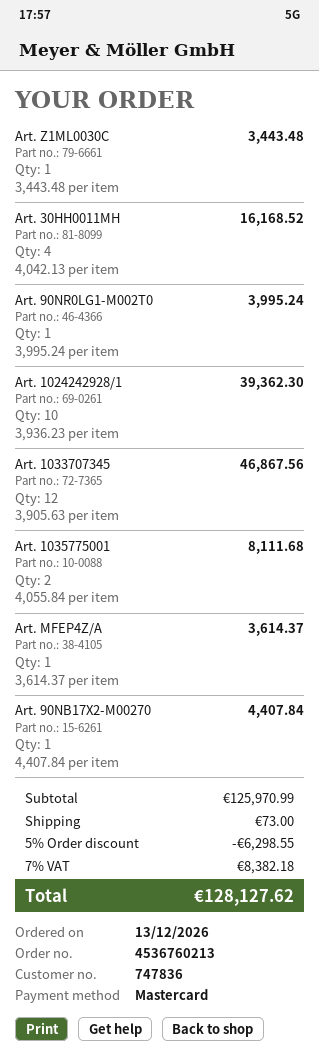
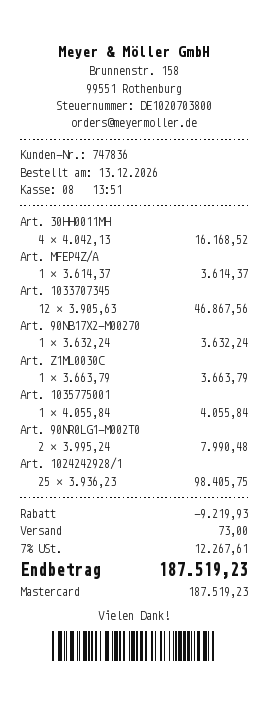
Art. Z1ML0030C: 1 x 3443.48 = 3443.48 -> 1 x 3663.79 = 3663.79
Art. 90NR0LG1-M002T0: 1 x 3995.24 = 3995.24 -> 2 x 3995.24 = 7990.48
Art. 1024242928/1: 10 x 3936.23 = 39362.30 -> 25 x 3936.23 = 98405.75
Art. 1035775001: 2 x 4055.84 = 8111.68 -> 1 x 4055.84 = 4055.84
Art. 90NB17X2-M00270: 1 x 4407.84 = 4407.84 -> 1 x 3632.24 = 3632.24
discount: 6298.55 -> 9219.93
tax: 7% = 8382.18 -> 7% = 12267.61
total: 128127.62 -> 187519.23

